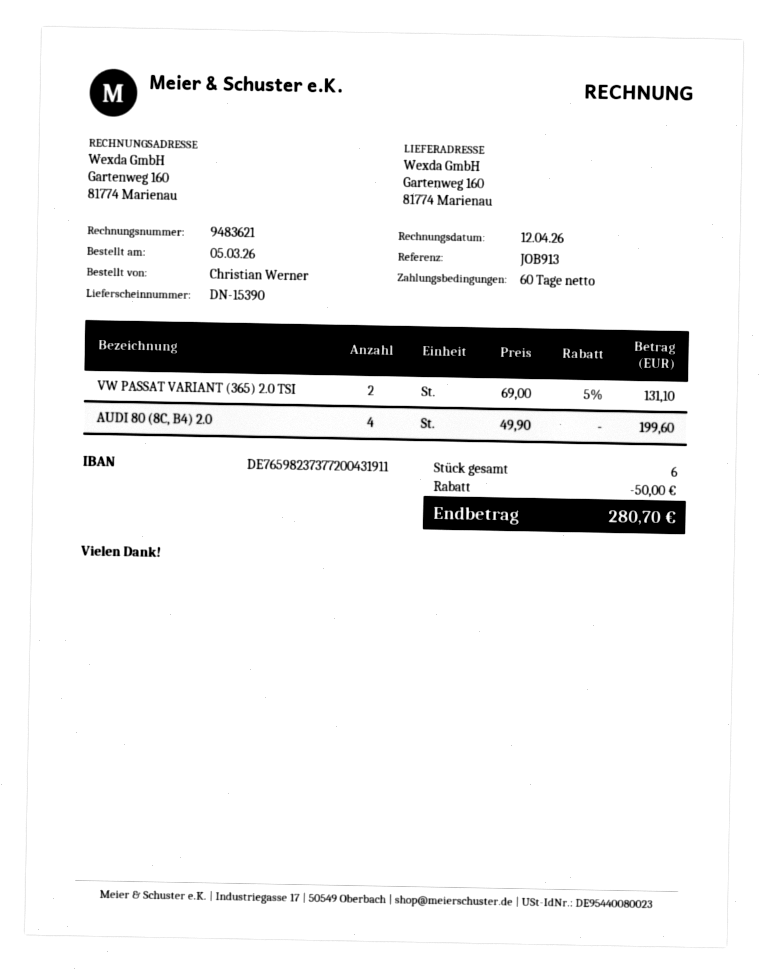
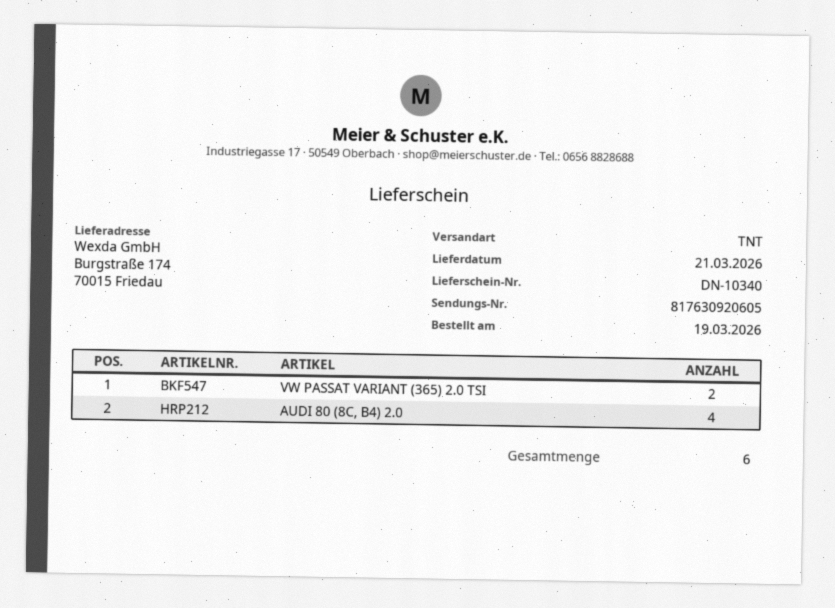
order date: 2026-03-05 -> 2026-03-19
delivery note number: DN-15390 -> DN-10340
ship to: Gartenweg 160, 81774 Marienau -> Burgstraße 174, 70015 Friedau

